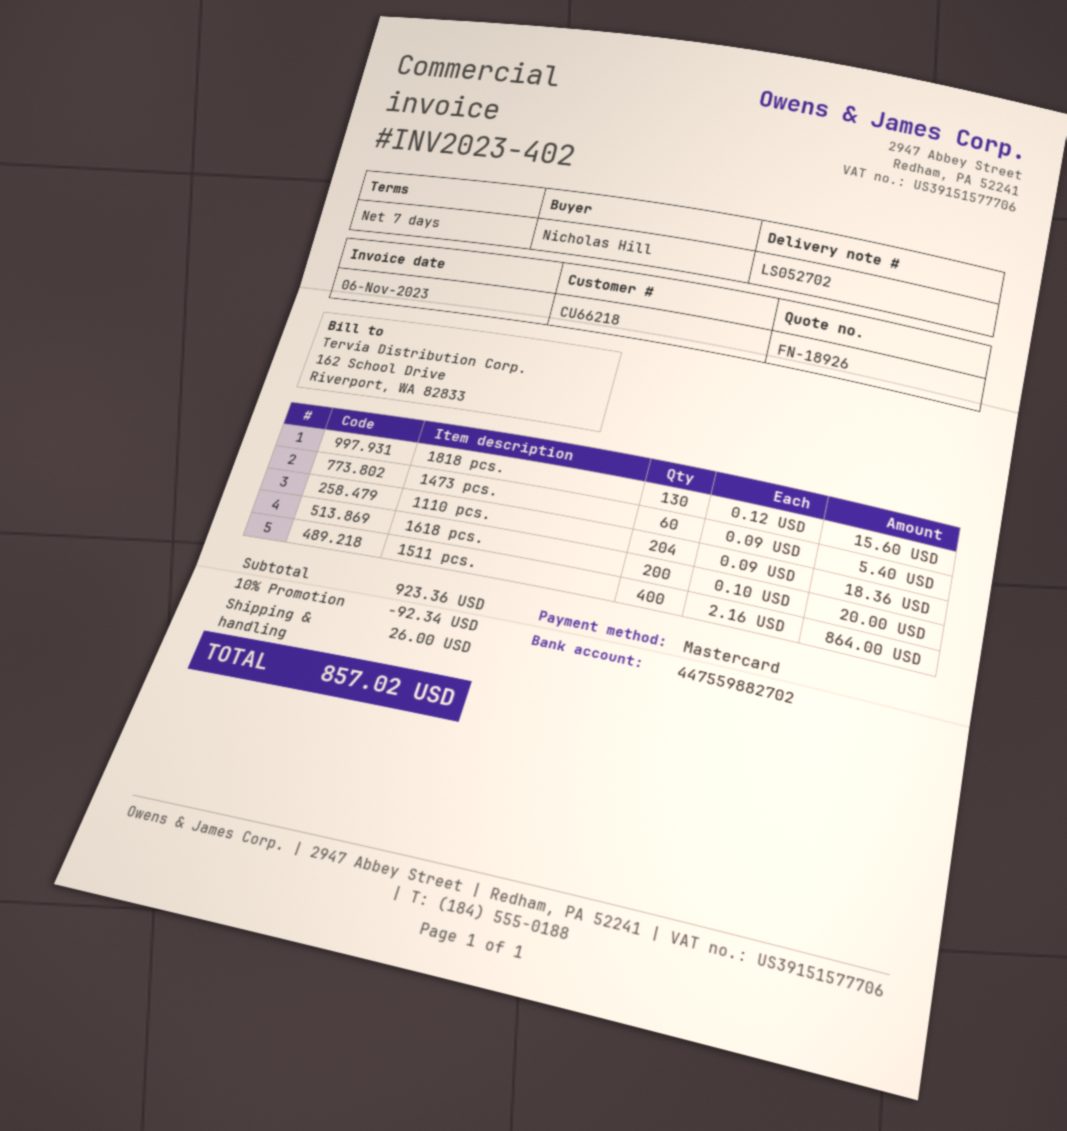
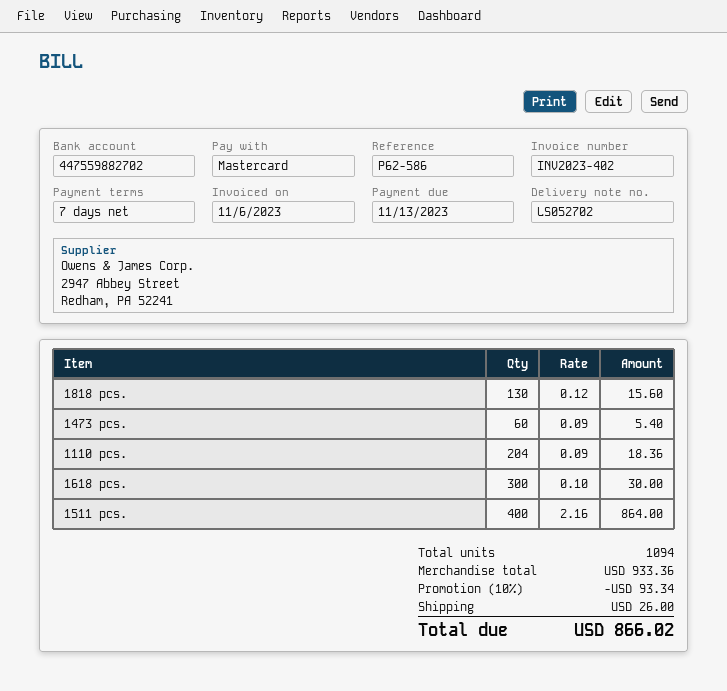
1618 pcs.: 200 x 0.10 = 20.00 -> 300 x 0.10 = 30.00
subtotal: 923.36 -> 933.36
discount: 10% = 92.34 -> 10% = 93.34
total: 857.02 -> 866.02

